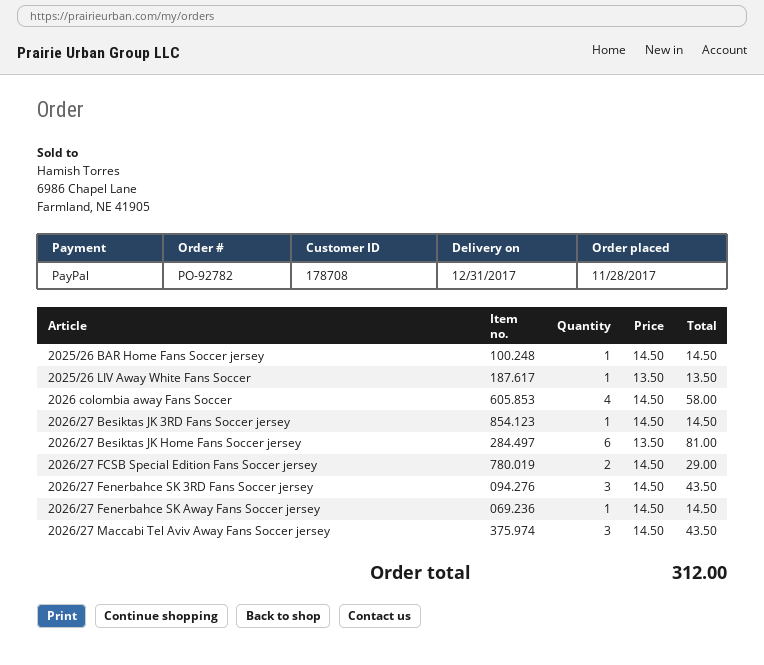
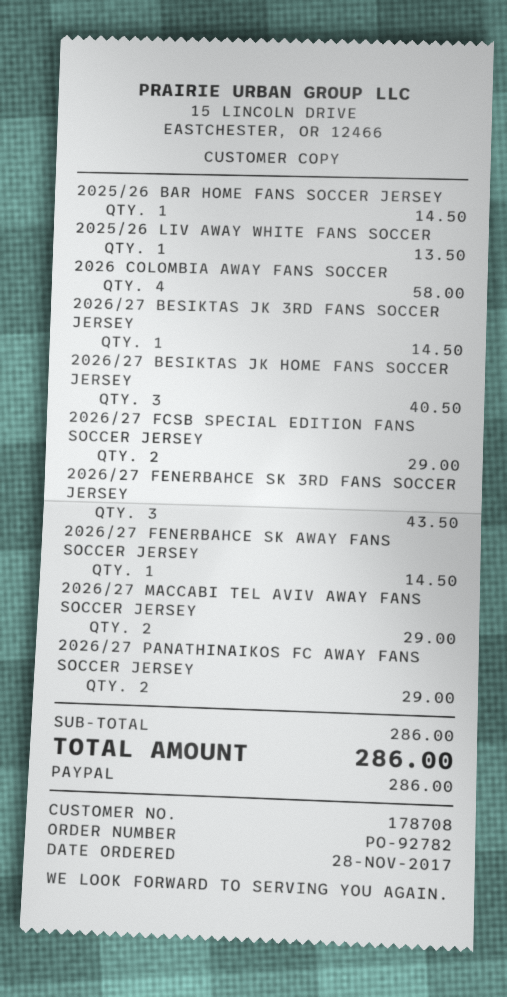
2026/27 Besiktas JK Home Fans Soccer jersey: 6 for 81.00 -> 3 for 40.50
2026/27 Maccabi Tel Aviv Away Fans Soccer jersey: 3 for 43.50 -> 2 for 29.00
2026/27 PANATHINAIKOS FC AWAY FANS SOCCER JERSEY: none -> 2 for 29.00
total: 312.00 -> 286.00

